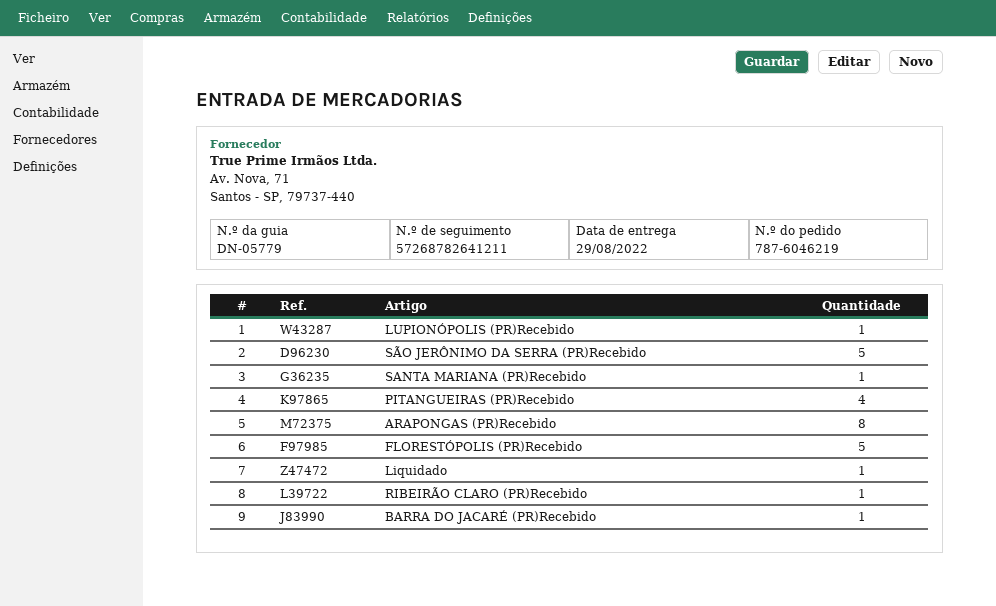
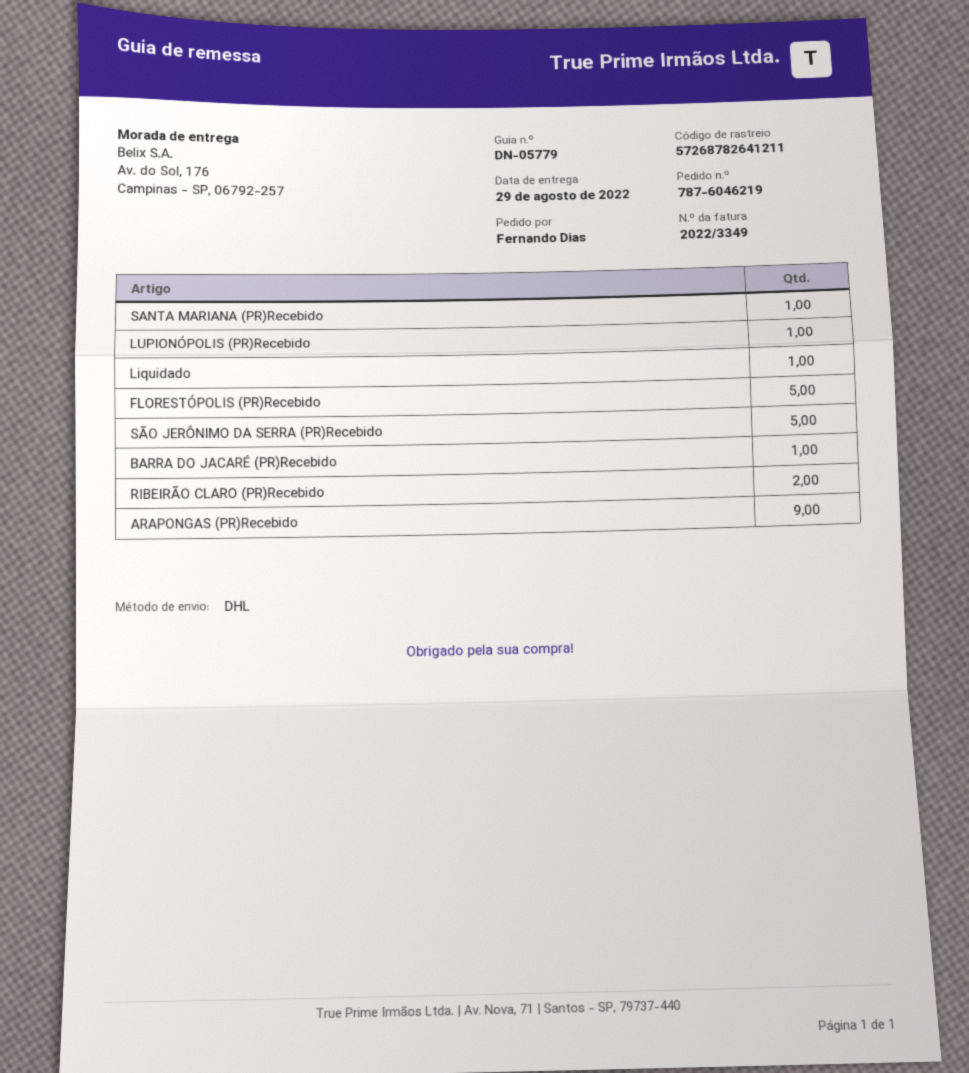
PITANGUEIRAS (PR)Recebido: 4 -> none
ARAPONGAS (PR)Recebido: 8 -> 9
RIBEIRÃO CLARO (PR)Recebido: 1 -> 2

